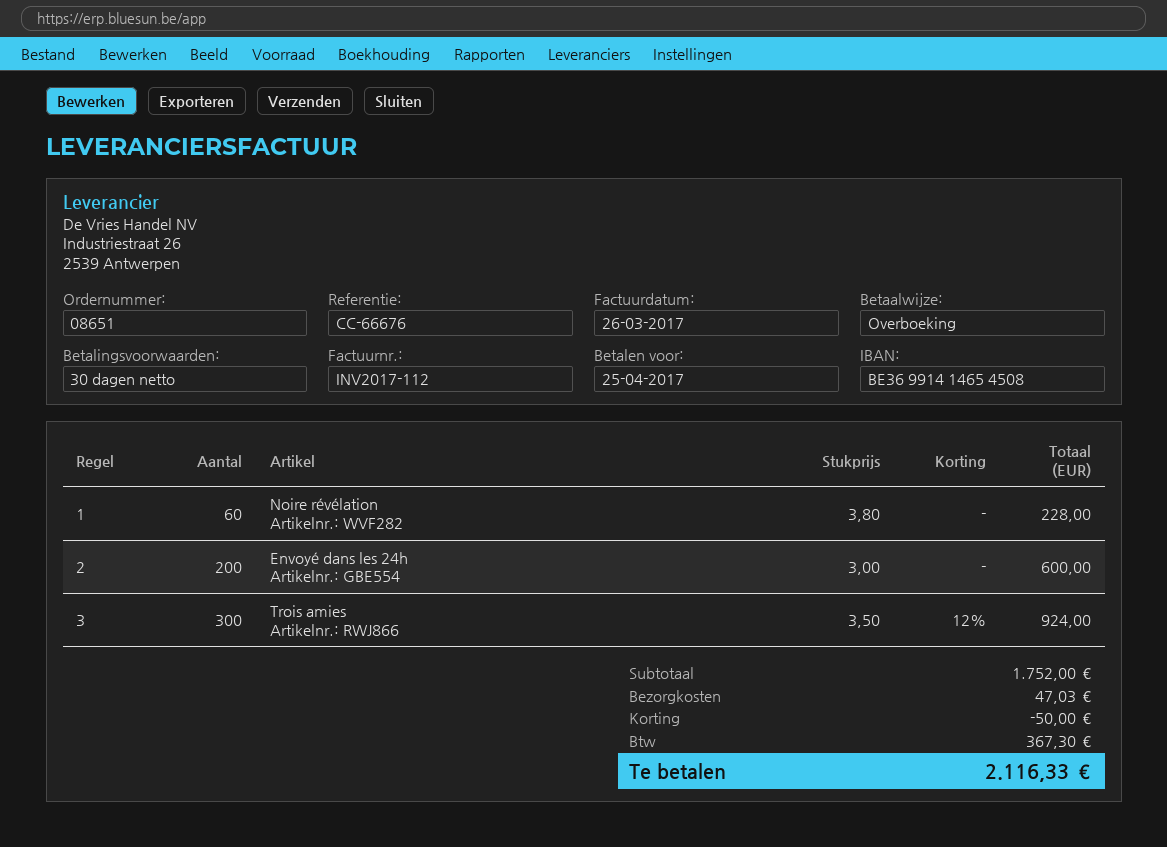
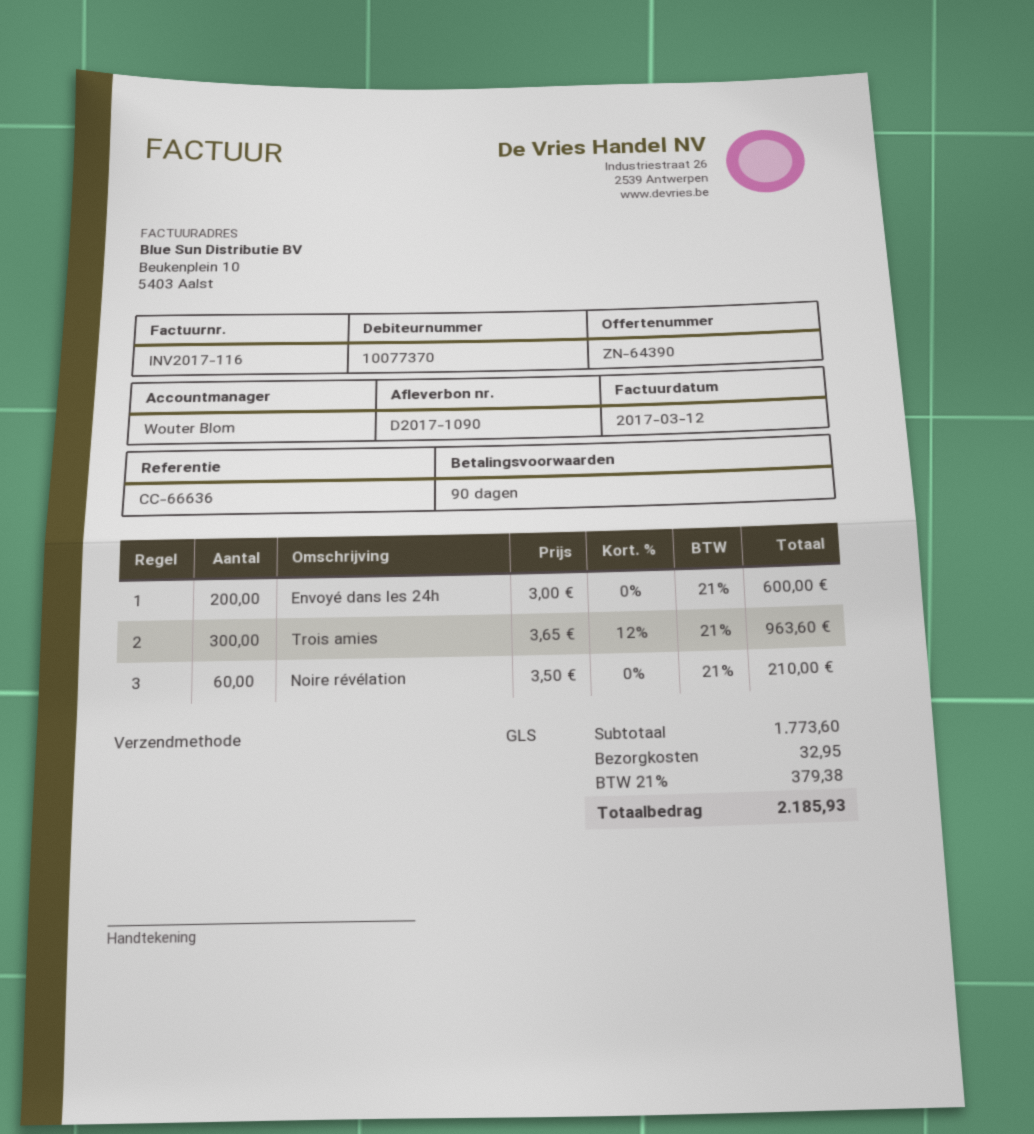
invoice number: INV2017-112 -> INV2017-116
invoice date: 2017-03-26 -> 2017-03-12
payment terms: 30 days -> 90 days
reference: CC-66676 -> CC-66636
Noire révélation: 60 x 3.80 = 228.00 -> 60 x 3.50 = 210.00
Trois amies: 300 x 3.50 - 12% = 924.00 -> 300 x 3.65 - 12% = 963.60
subtotal: 1752.00 -> 1773.60
discount: 50.00 -> none
shipping: 47.03 -> 32.95
tax: 367.30 -> 379.38
total: 2116.33 -> 2185.93

